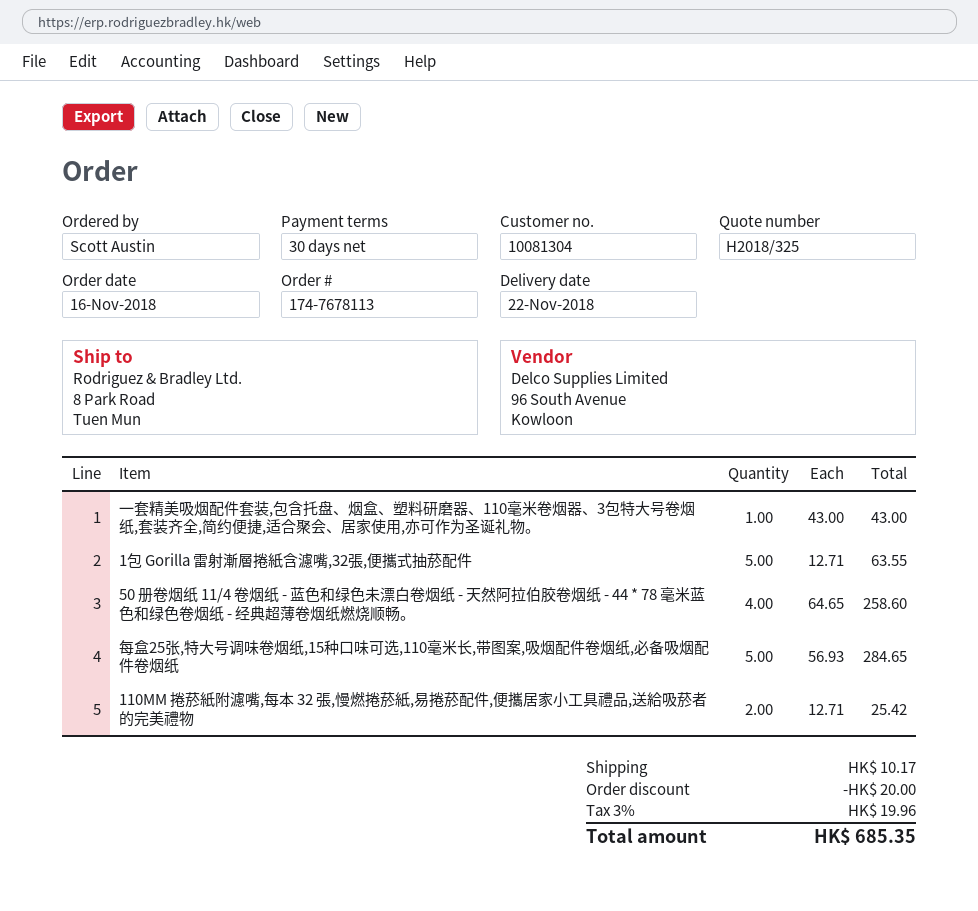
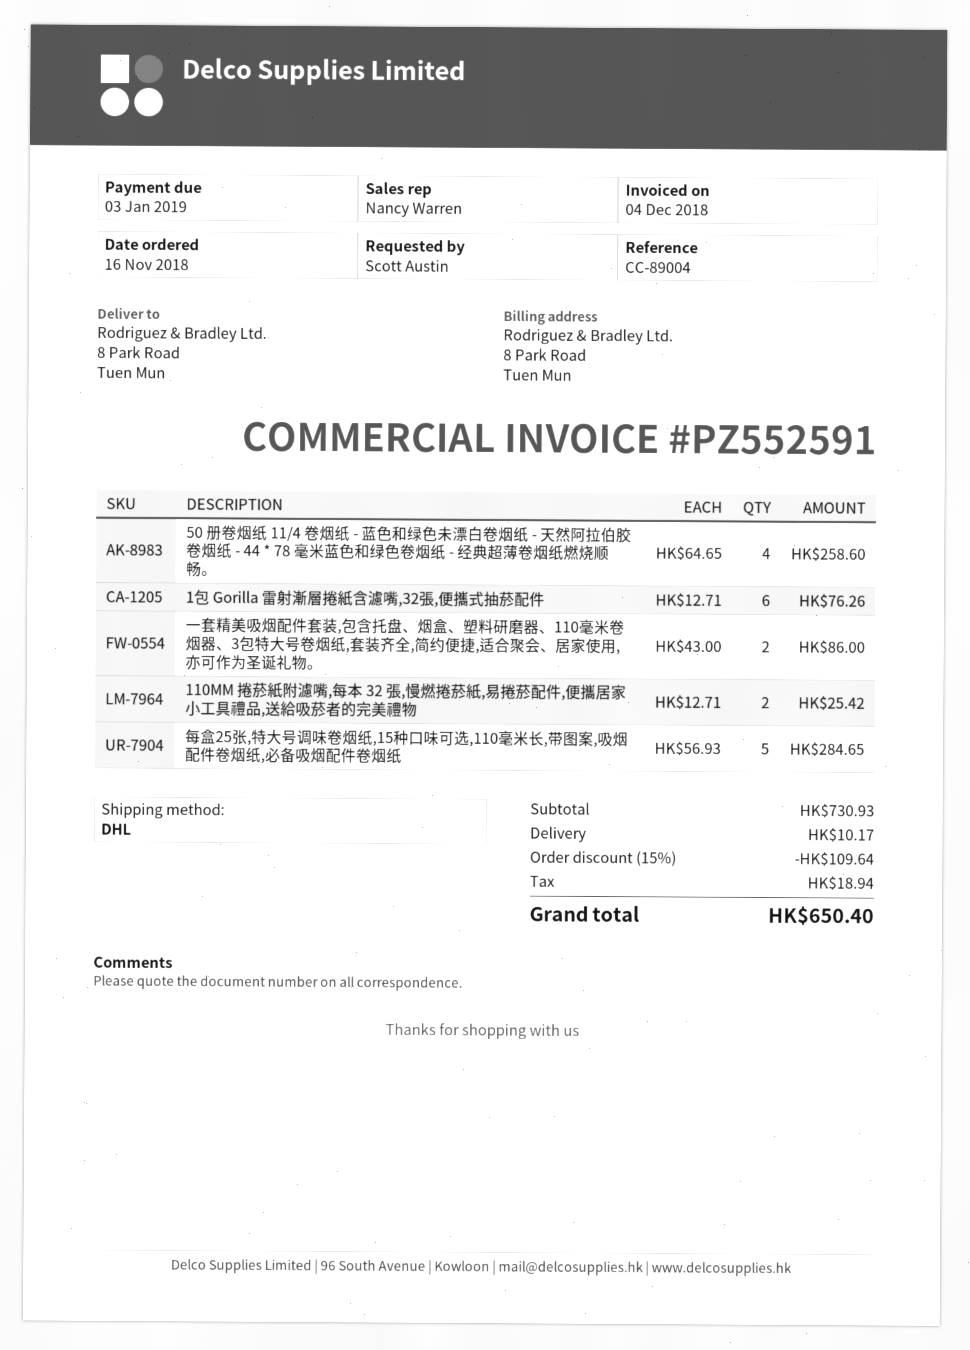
一套精美吸烟配件套装,包含托盘、烟盒、塑料研磨器、110毫米卷烟器、3包特大号卷烟纸,套装齐全,简约便捷,适合聚会、居家使用,亦可作为圣诞礼物。: 1 x 43.00 = 43.00 -> 2 x 43.00 = 86.00
1包 Gorilla 雷射漸層捲紙含濾嘴,32張,便攜式抽菸配件: 5 x 12.71 = 63.55 -> 6 x 12.71 = 76.26
discount: 20.00 -> 109.64
tax: 19.96 -> 18.94
total: 685.35 -> 650.40

